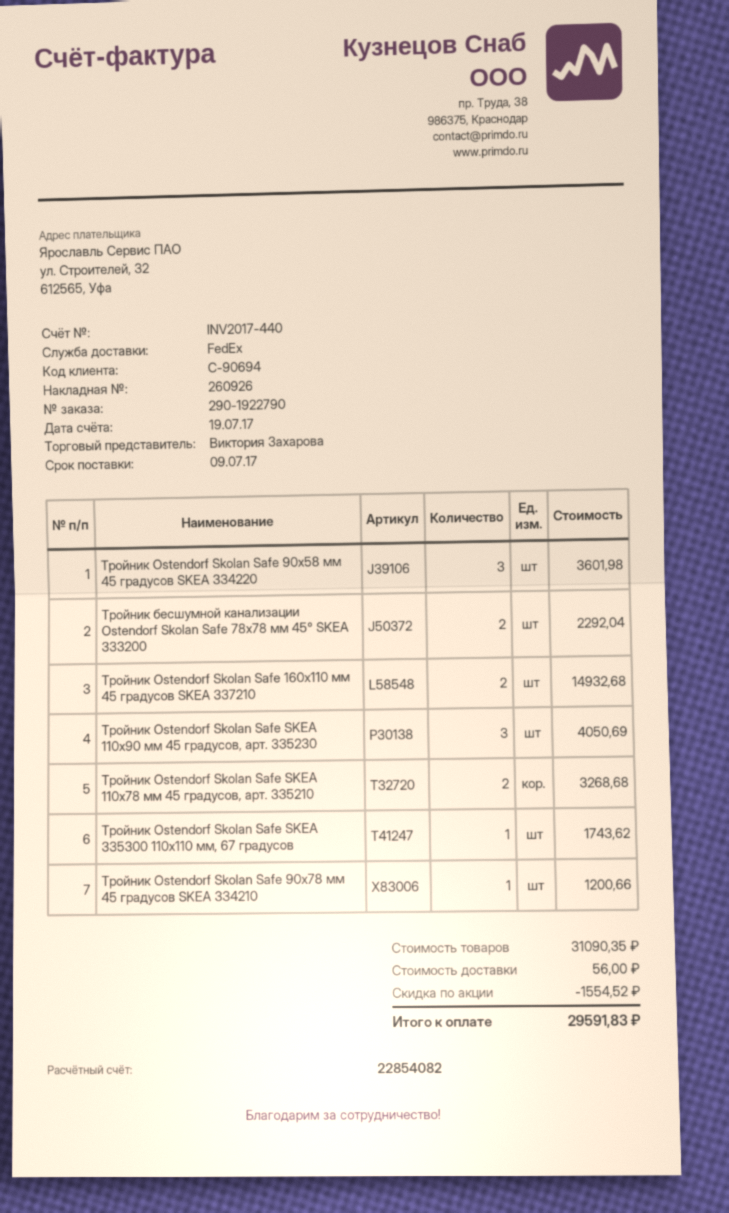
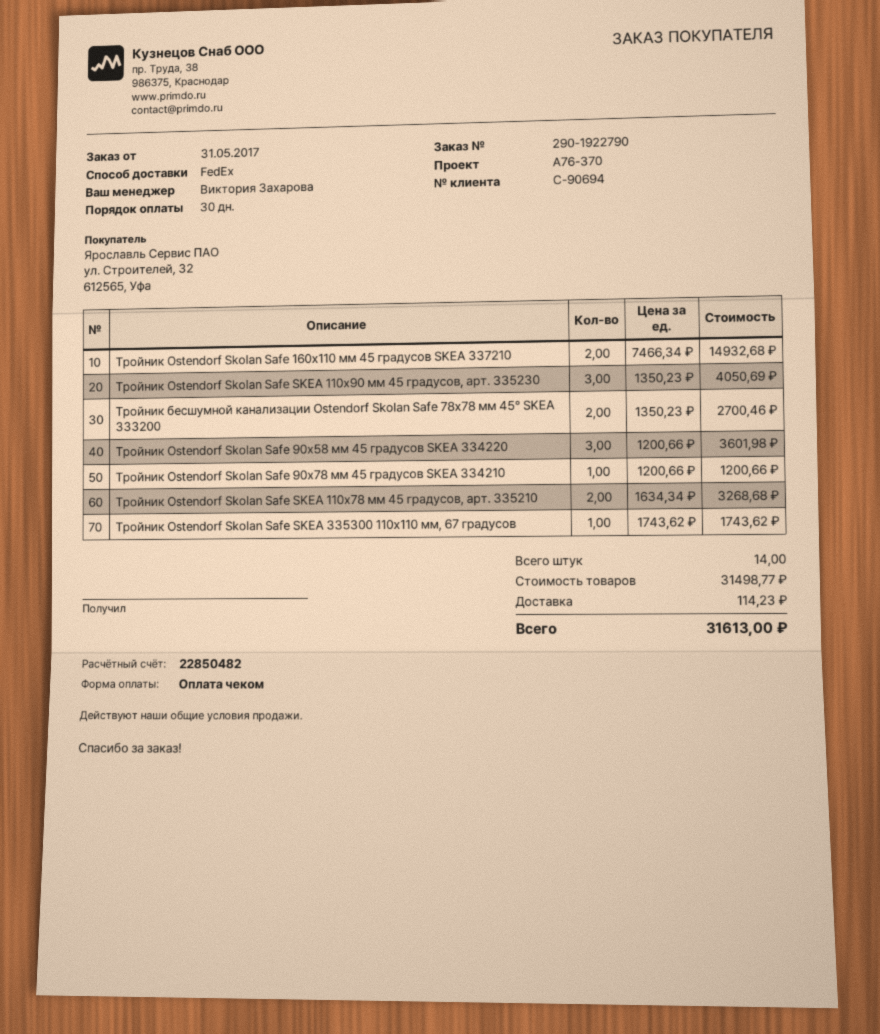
bank account: 22854082 -> 22850482
Тройник бесшумной канализации Ostendorf Skolan Safe 78х78 мм 45° SKEA 333200: 2 for 2292.04 -> 2 for 2700.46
subtotal: 31090.35 -> 31498.77
discount: 1554.52 -> none
shipping: 56.00 -> 114.23
total: 29591.83 -> 31613.00

